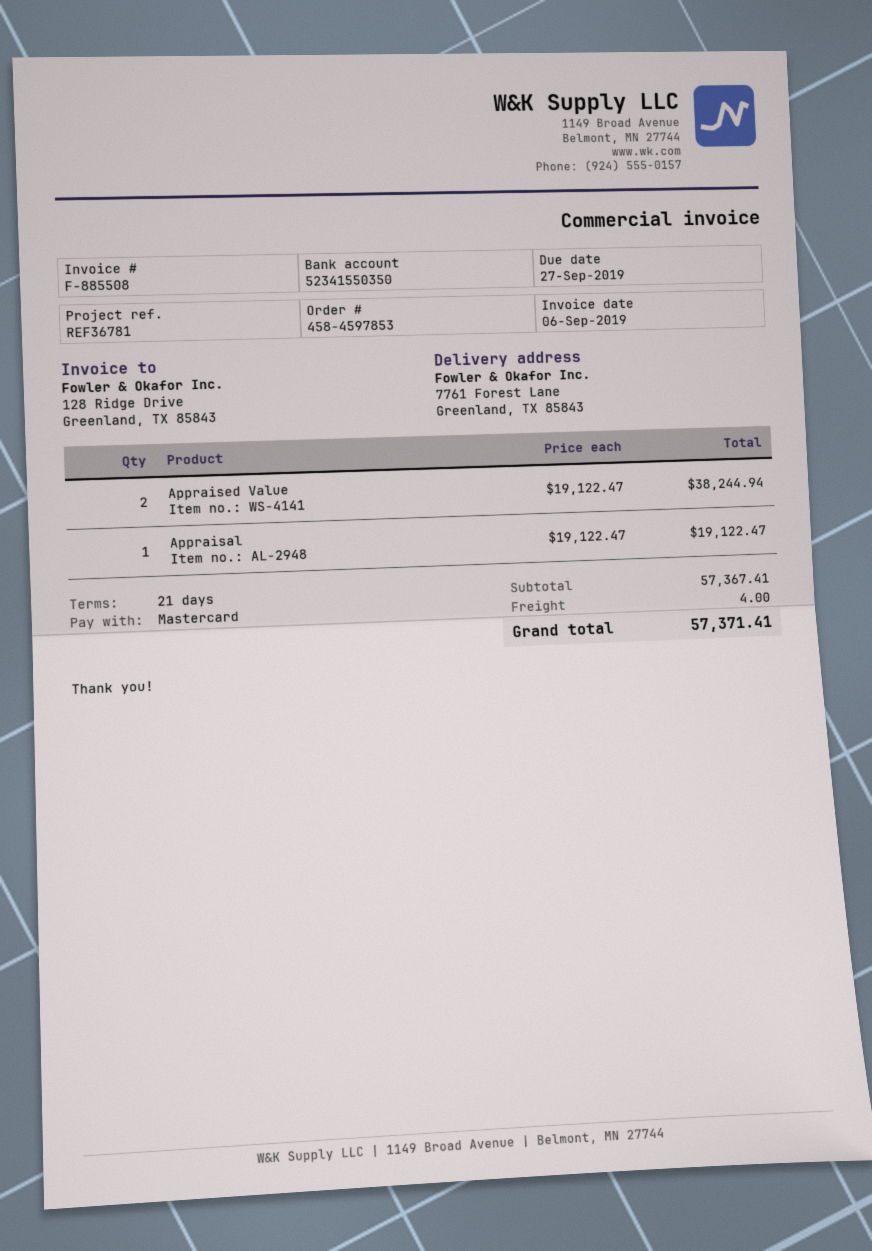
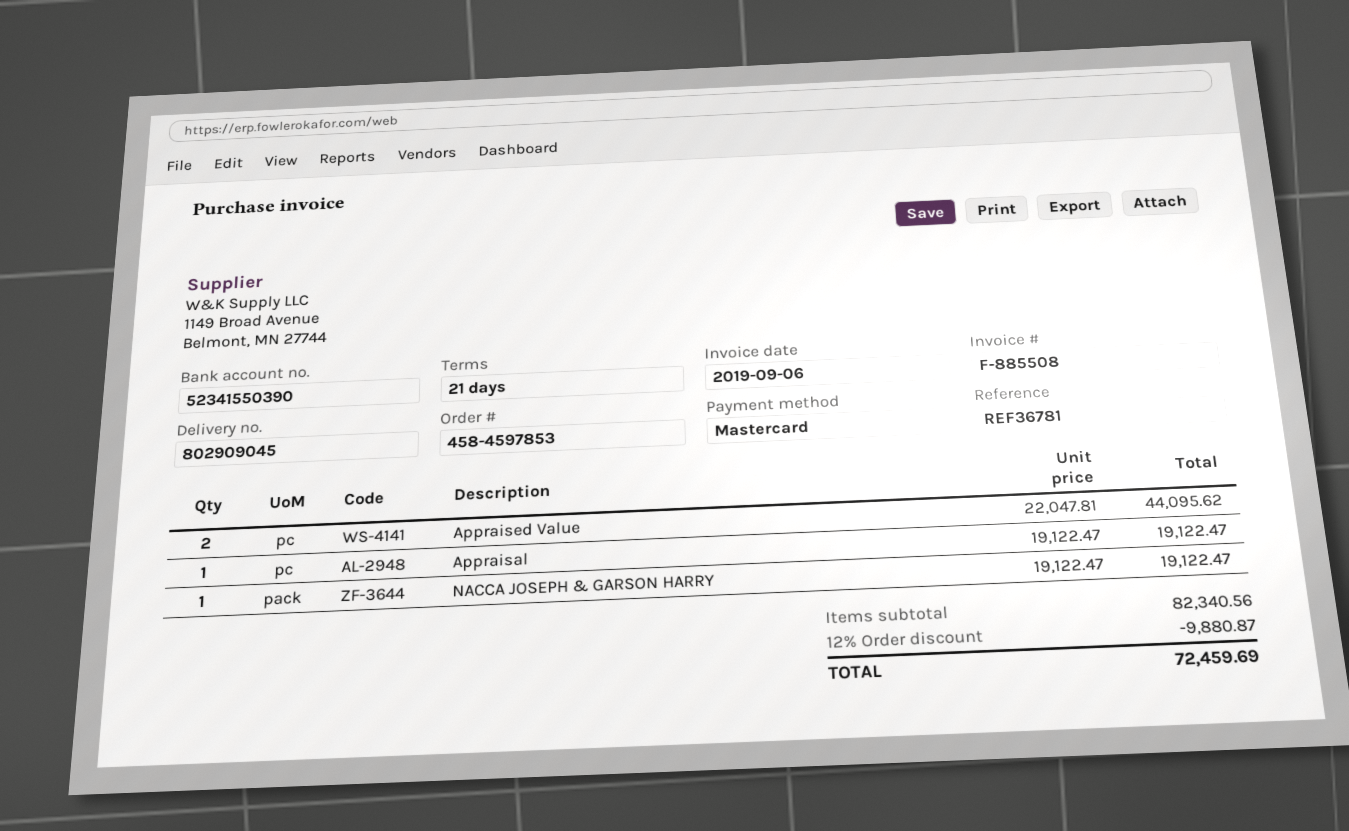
bank account: 52341550350 -> 52341550390
Appraised Value: 2 x 19122.47 = 38244.94 -> 2 x 22047.81 = 44095.62
NACCA JOSEPH & GARSON HARRY: none -> 1 x 19122.47 = 19122.47
subtotal: 57367.41 -> 82340.56
discount: none -> 12% = 9880.87
shipping: 4.00 -> none
total: 57371.41 -> 72459.69

